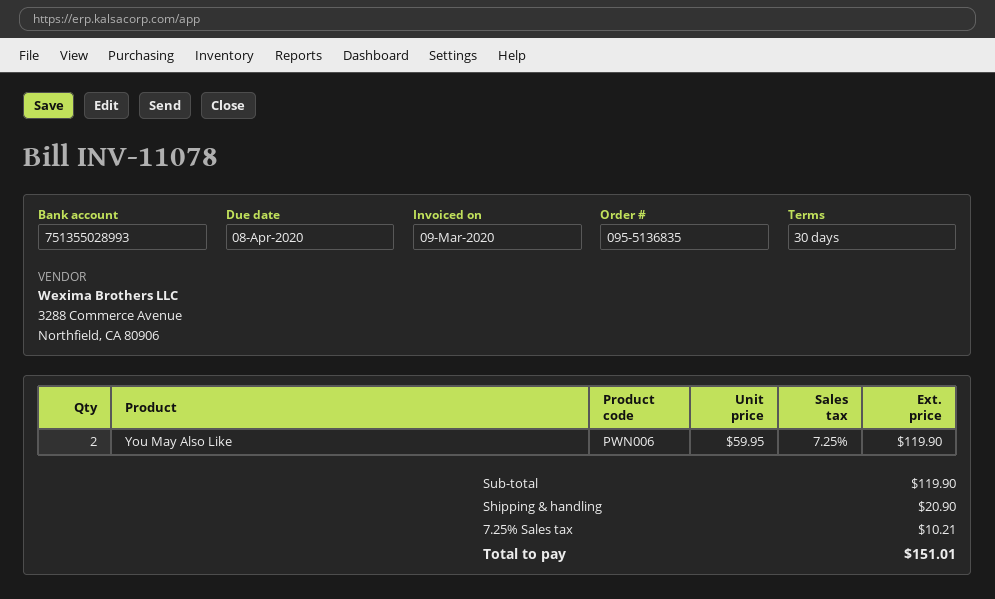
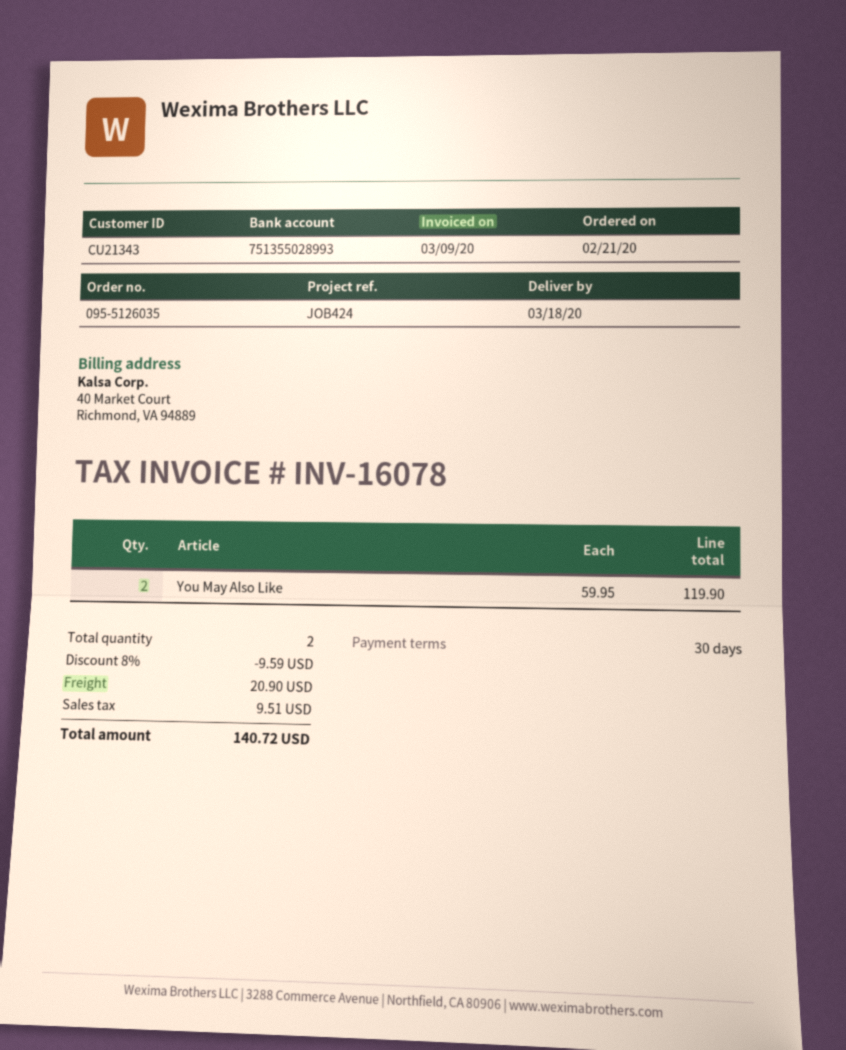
order number: 095-5136835 -> 095-5126035
invoice number: INV-11078 -> INV-16078
discount: none -> 8% = 9.59
tax: 10.21 -> 9.51
total: 151.01 -> 140.72

